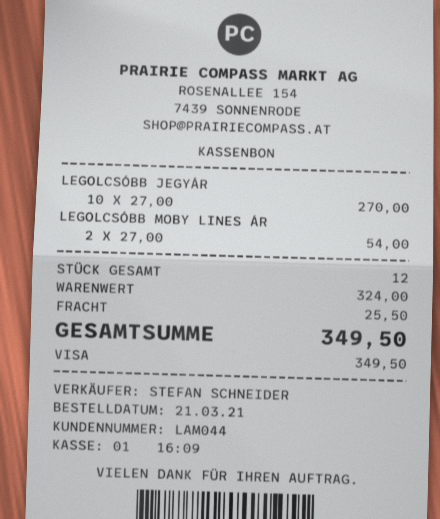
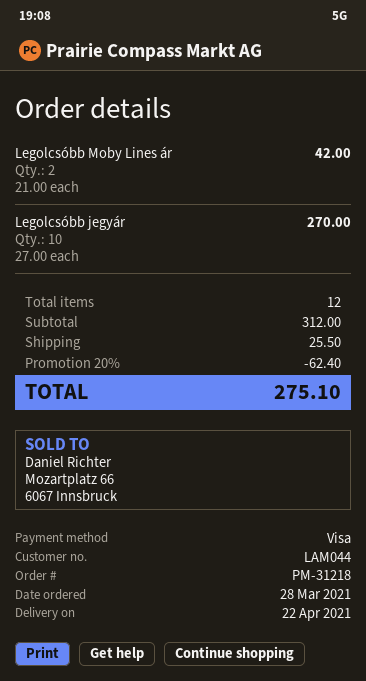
order date: 2021-03-21 -> 2021-03-28
LEGOLCSÓBB MOBY LINES ÁR: 2 x 27.00 = 54.00 -> 2 x 21.00 = 42.00
subtotal: 324.00 -> 312.00
discount: none -> 20% = 62.40
total: 349.50 -> 275.10

